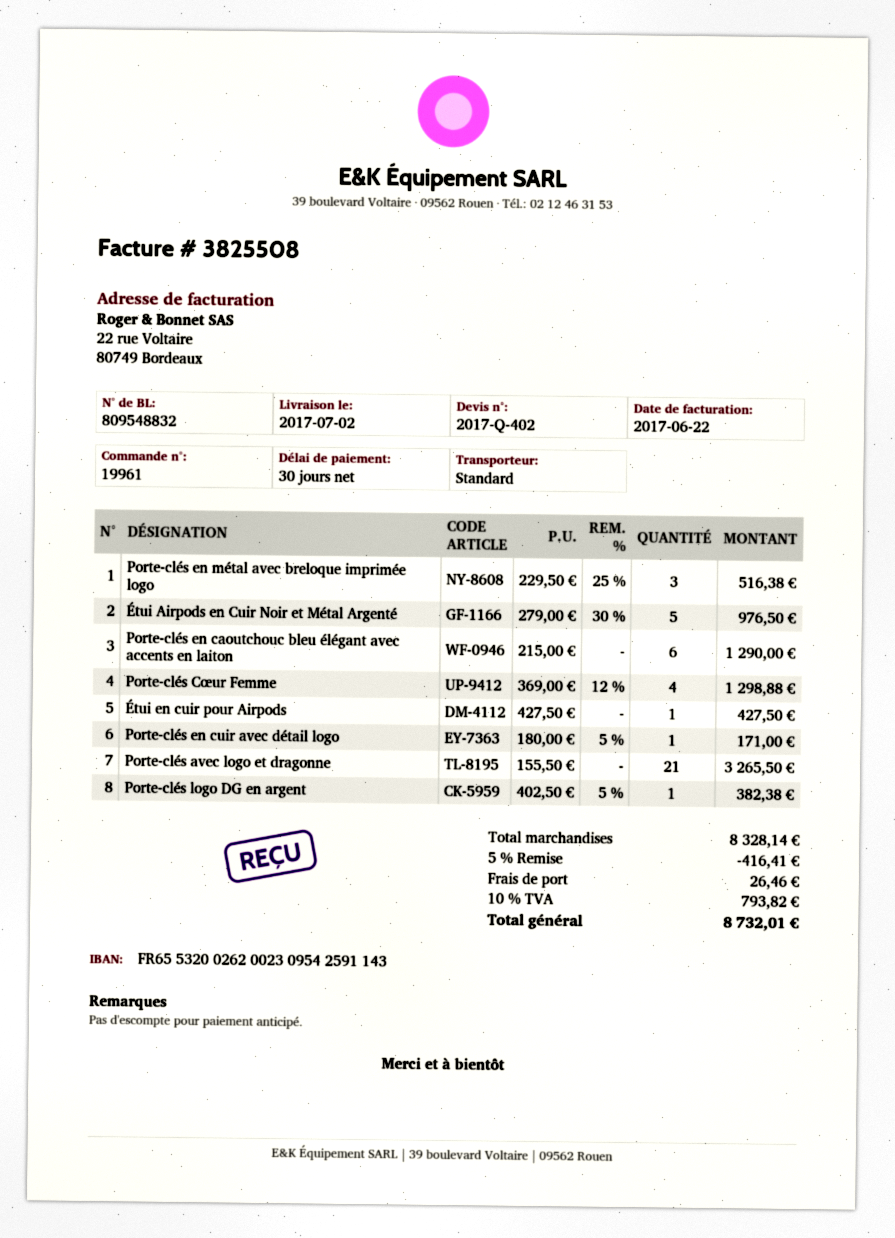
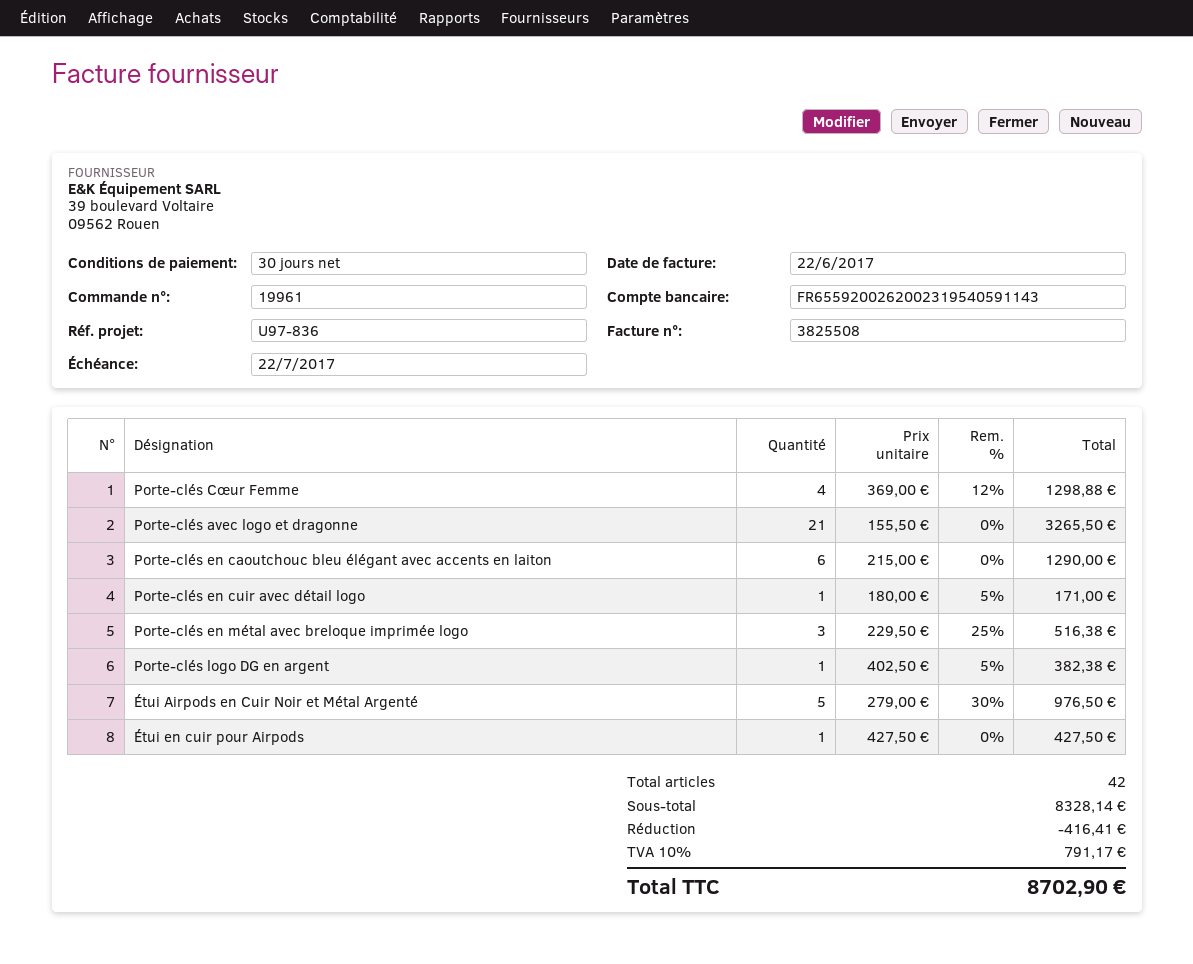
bank account: FR6553200262002309542591143 -> FR6559200262002319540591143
shipping: 26.46 -> none
tax: 10% = 793.82 -> 10% = 791.17
total: 8732.01 -> 8702.90

